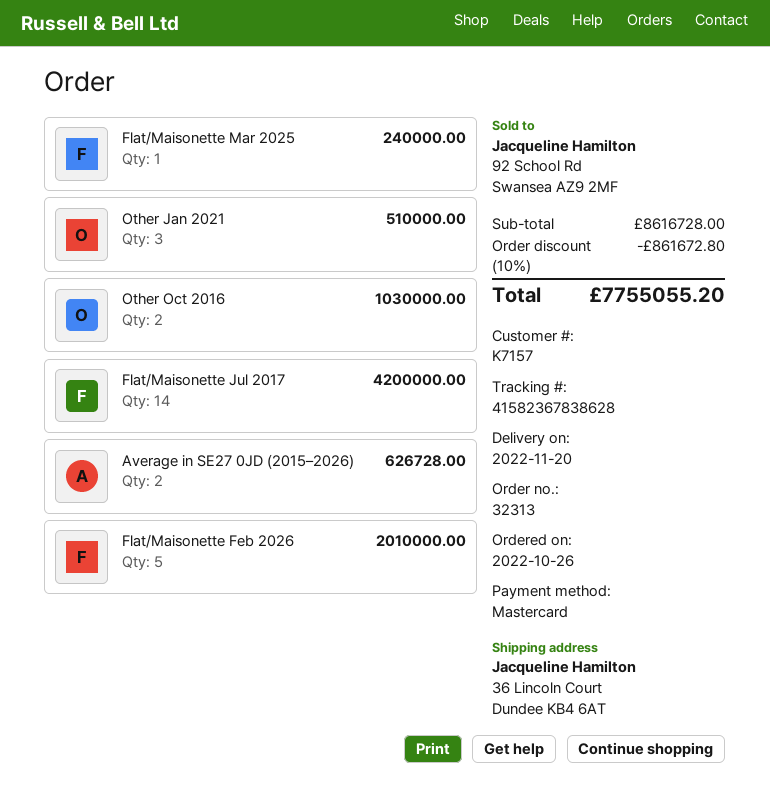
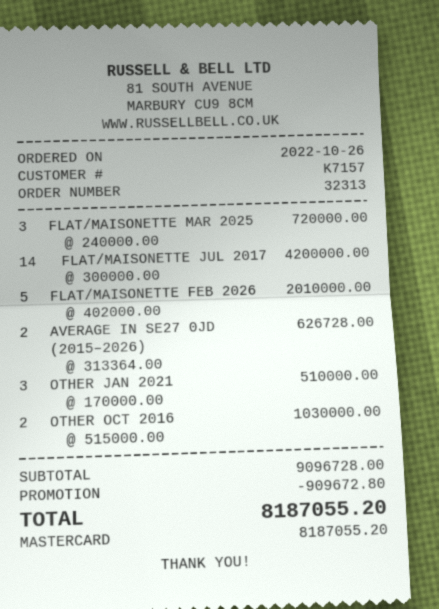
Flat/Maisonette Mar 2025: 1 for 240000.00 -> 3 for 720000.00
subtotal: 8616728.00 -> 9096728.00
discount: 861672.80 -> 909672.80
total: 7755055.20 -> 8187055.20

